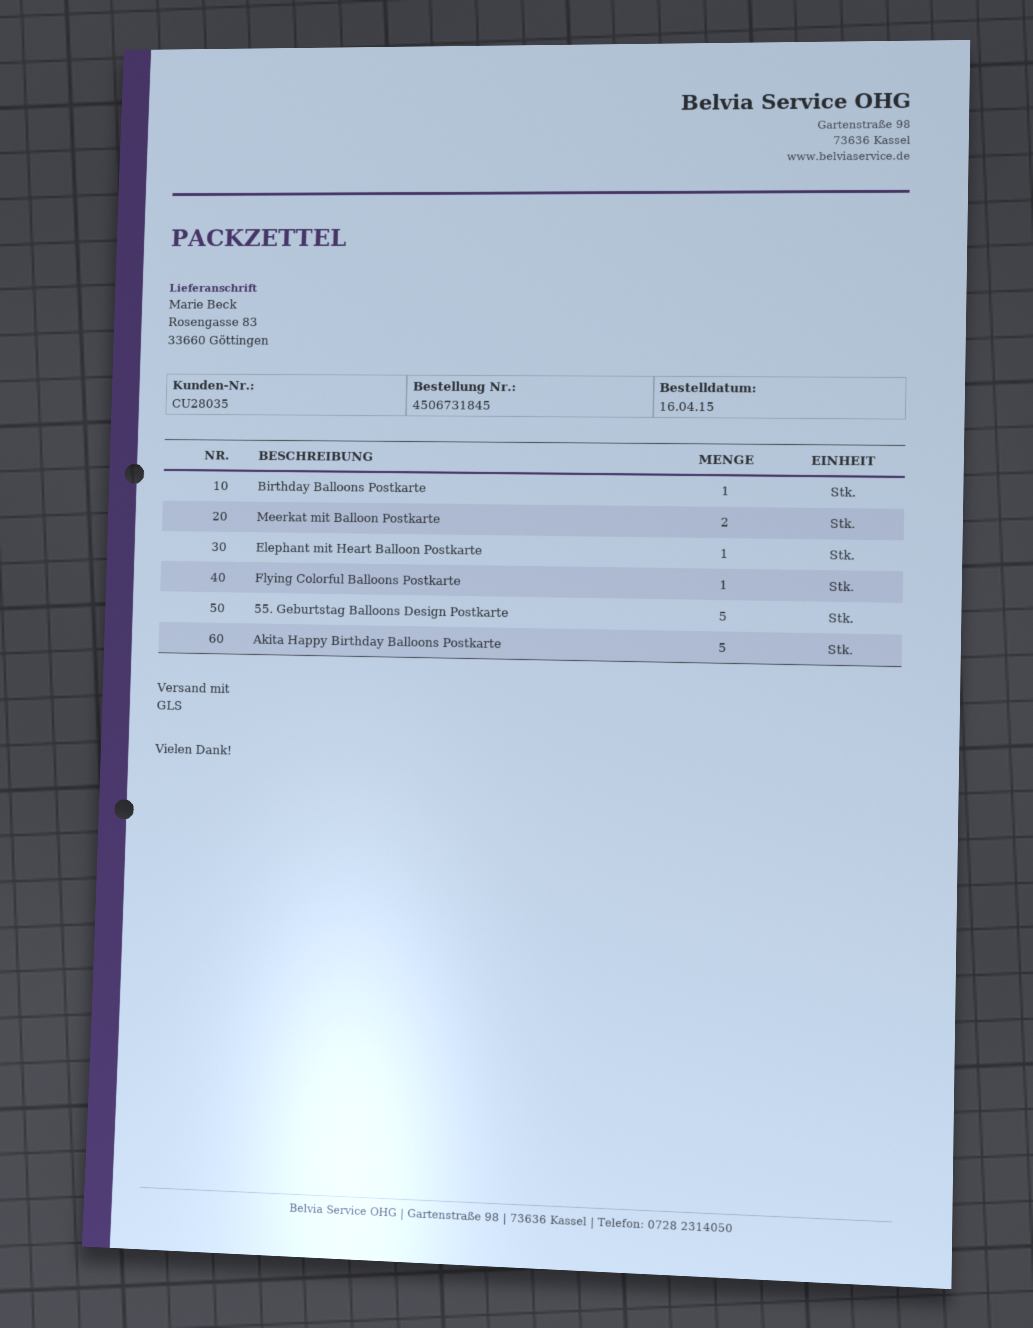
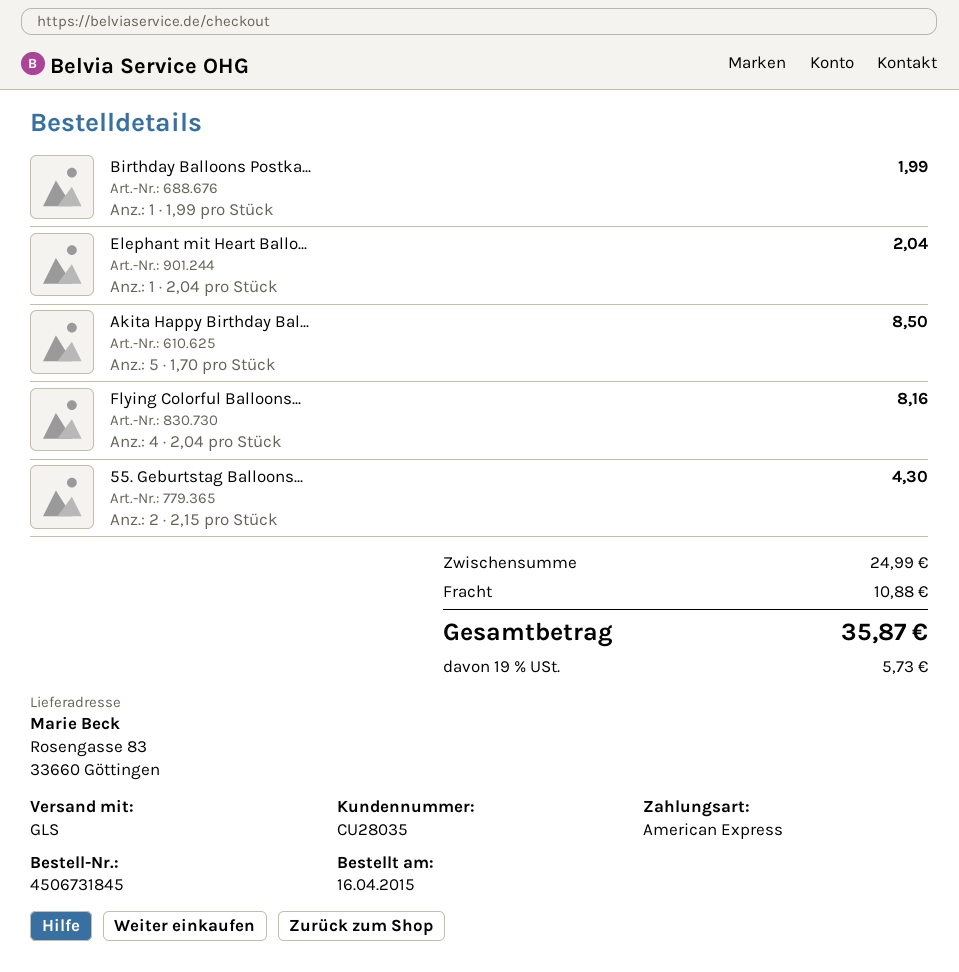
Meerkat mit Balloon Postkarte: 2 -> none
Flying Colorful Balloons Postkarte: 1 -> 4
55. Geburtstag Balloons Design Postkarte: 5 -> 2

